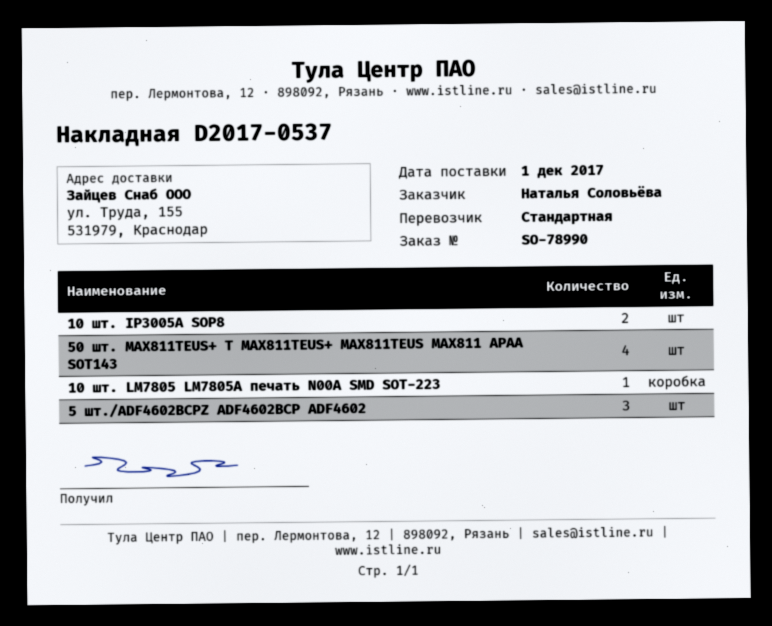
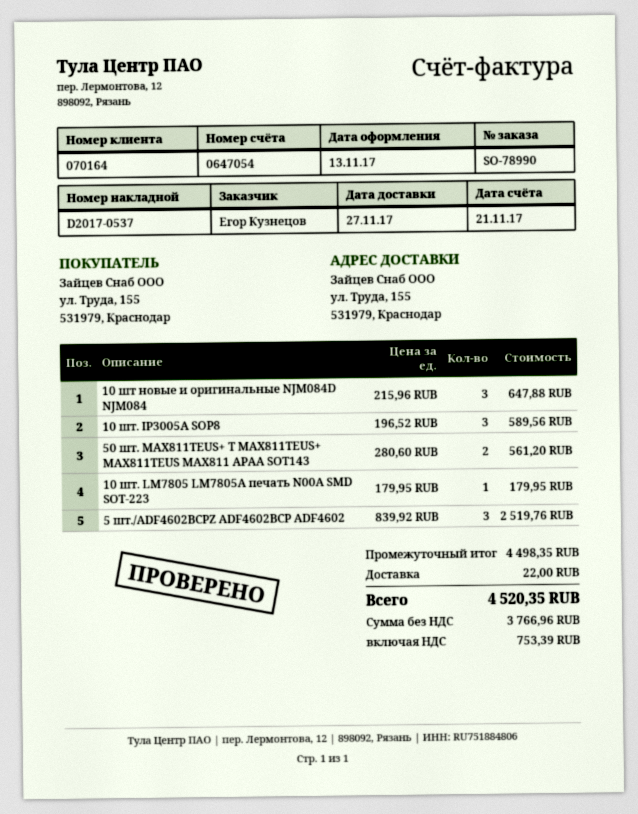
delivery date: 2017-12-01 -> 2017-11-27
ordered by: Наталья Соловьёва -> Егор Кузнецов
10 шт. IP3005A SOP8: 2 -> 3
50 шт. MAX811TEUS+ T MAX811TEUS+ MAX811TEUS MAX811 APAA SOT143: 4 -> 2
10 шт новые и оригинальные NJM084D NJM084: none -> 3

